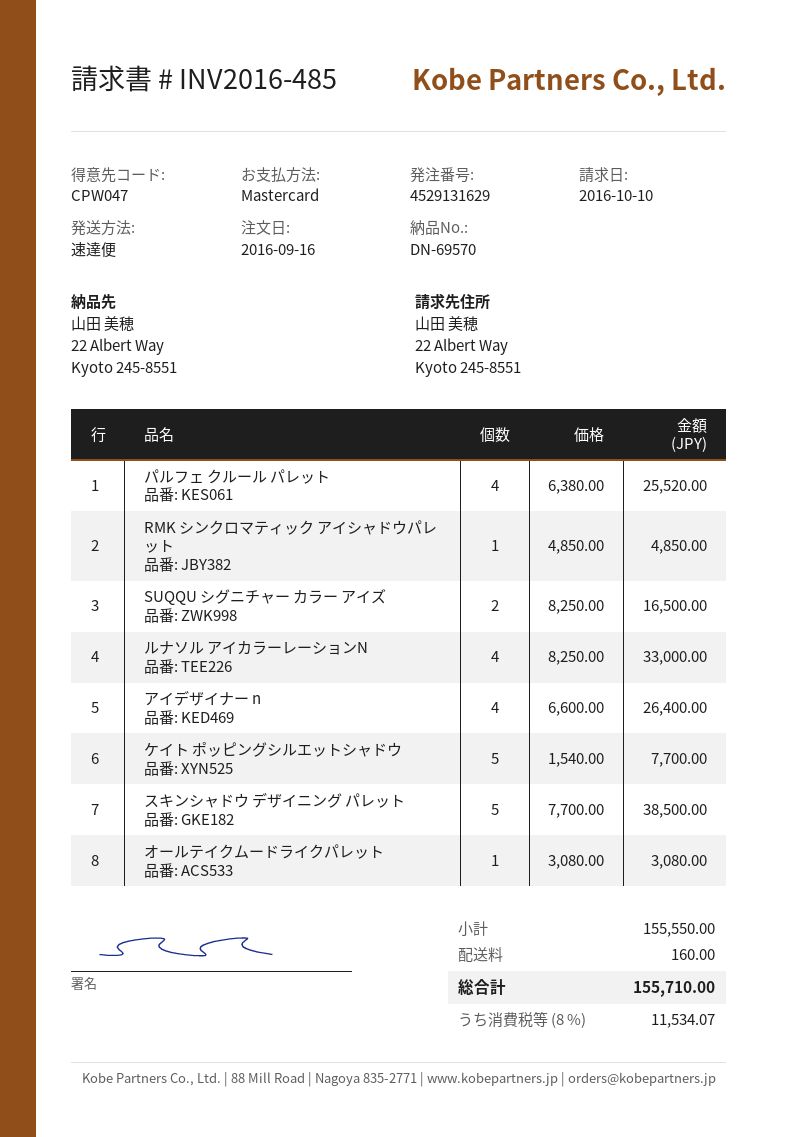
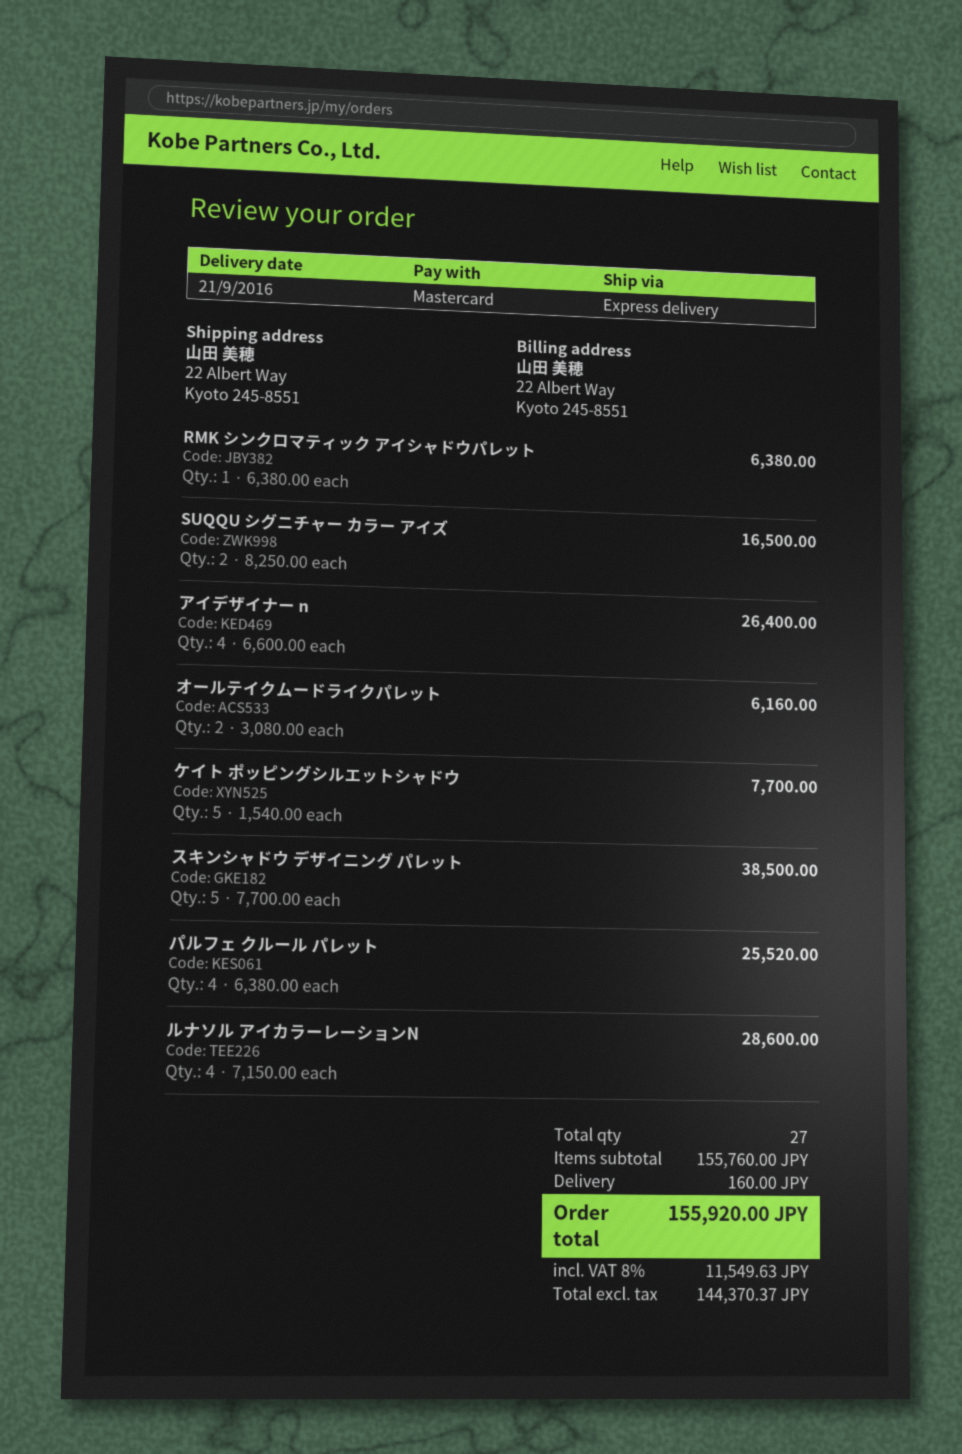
RMK シンクロマティック アイシャドウパレット: 1 x 4850.00 = 4850.00 -> 1 x 6380.00 = 6380.00
ルナソル アイカラーレーションN: 4 x 8250.00 = 33000.00 -> 4 x 7150.00 = 28600.00
オールテイクムードライクパレット: 1 x 3080.00 = 3080.00 -> 2 x 3080.00 = 6160.00
subtotal: 155550.00 -> 155760.00
tax: 8% = 11534.07 -> 8% = 11549.63
total: 155710.00 -> 155920.00

